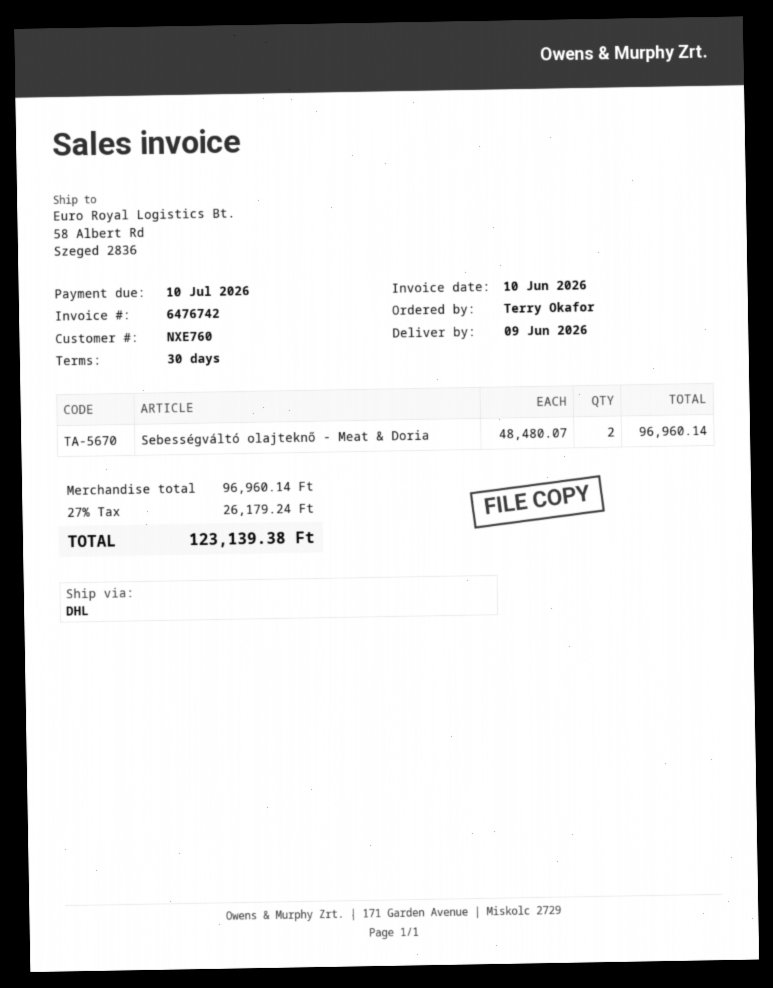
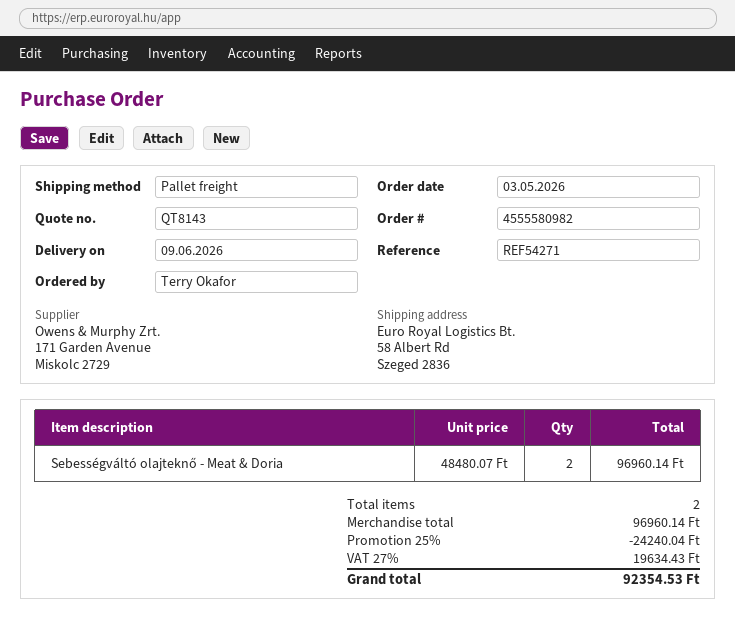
shipping method: DHL -> pallet freight
discount: none -> 25% = 24240.04
tax: 27% = 26179.24 -> 27% = 19634.43
total: 123139.38 -> 92354.53

